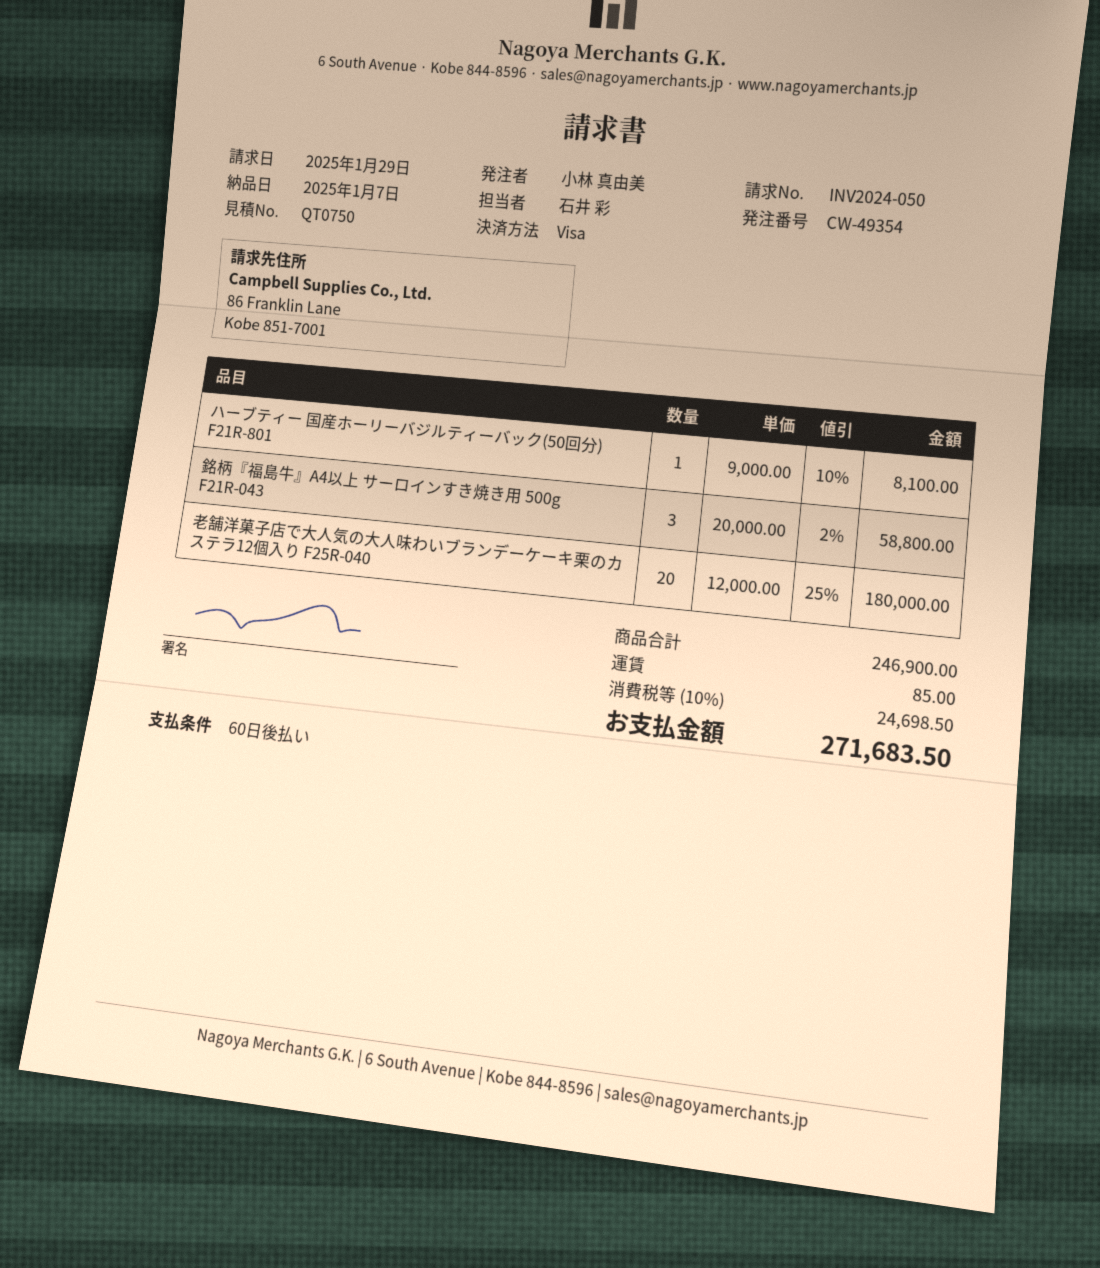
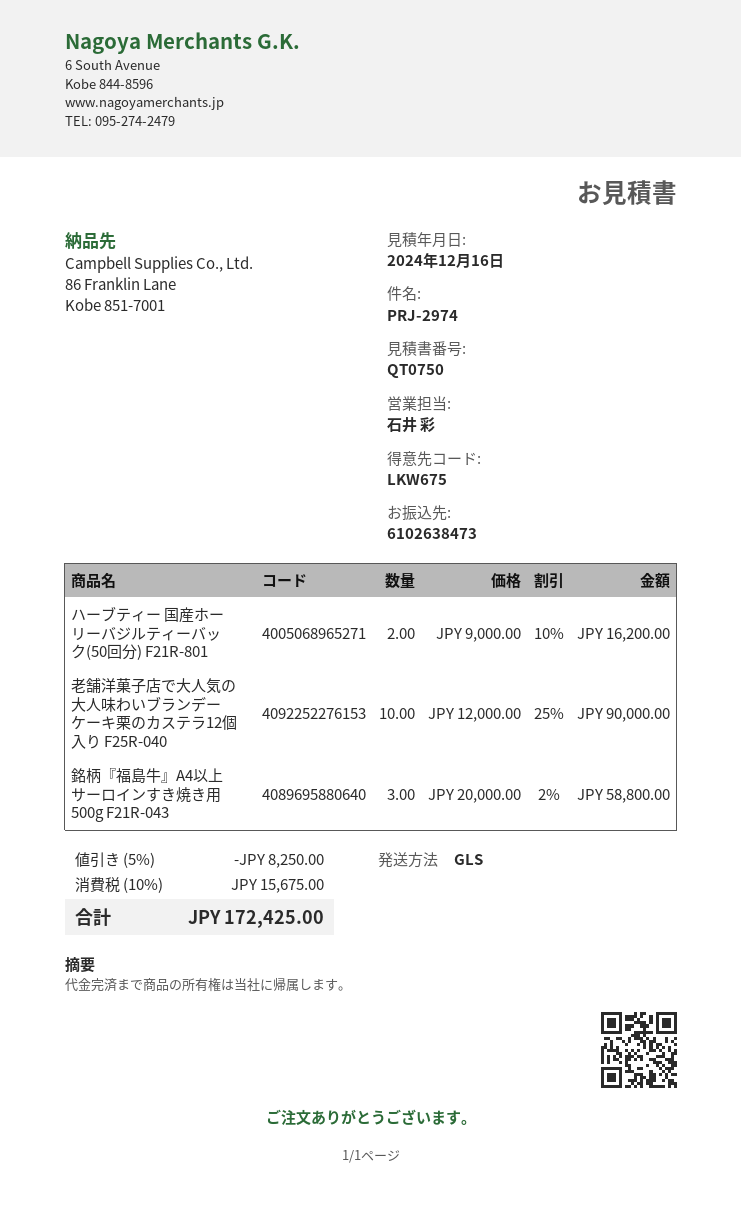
ハーブティー 国産ホーリーバジルティーバック(50回分) F21R-801: 1 x 9000.00 - 10% = 8100.00 -> 2 x 9000.00 - 10% = 16200.00
老舗洋菓子店で大人気の大人味わいブランデーケーキ栗のカステラ12個入り F25R-040: 20 x 12000.00 - 25% = 180000.00 -> 10 x 12000.00 - 25% = 90000.00
discount: none -> 5% = 8250.00
shipping: 85.00 -> none
tax: 10% = 24698.50 -> 10% = 15675.00
total: 271683.50 -> 172425.00

